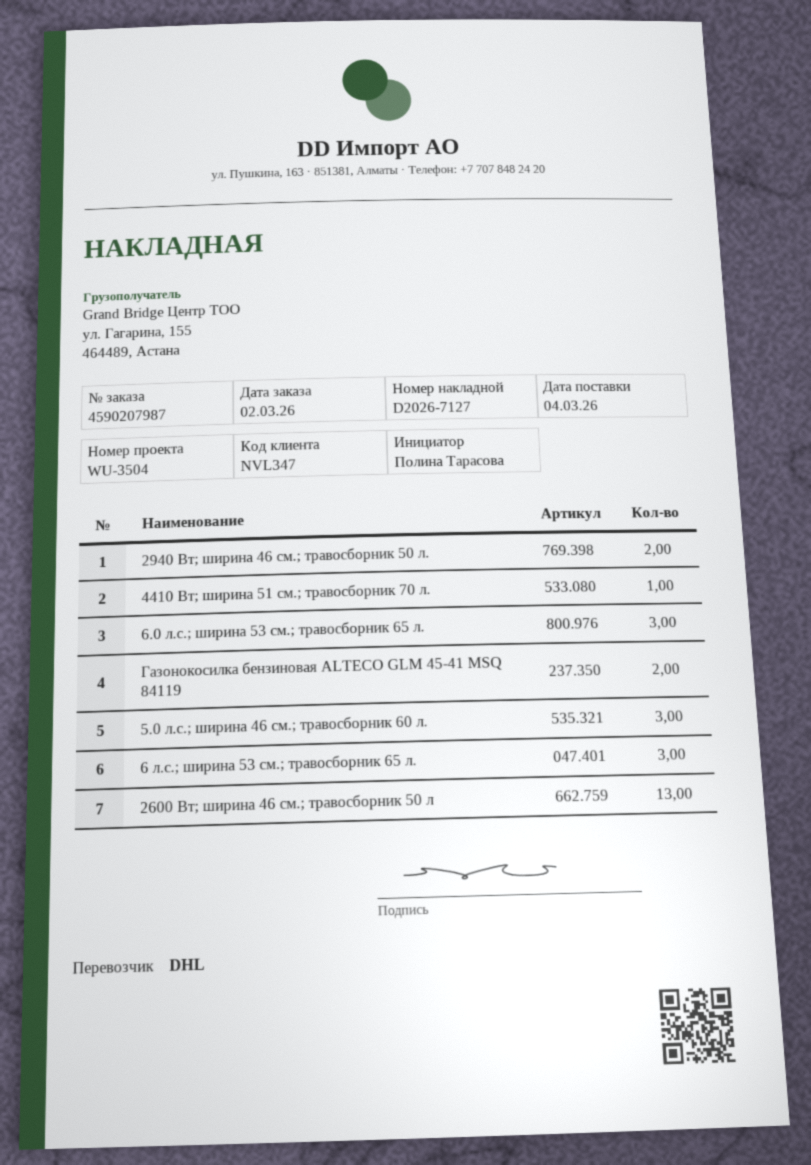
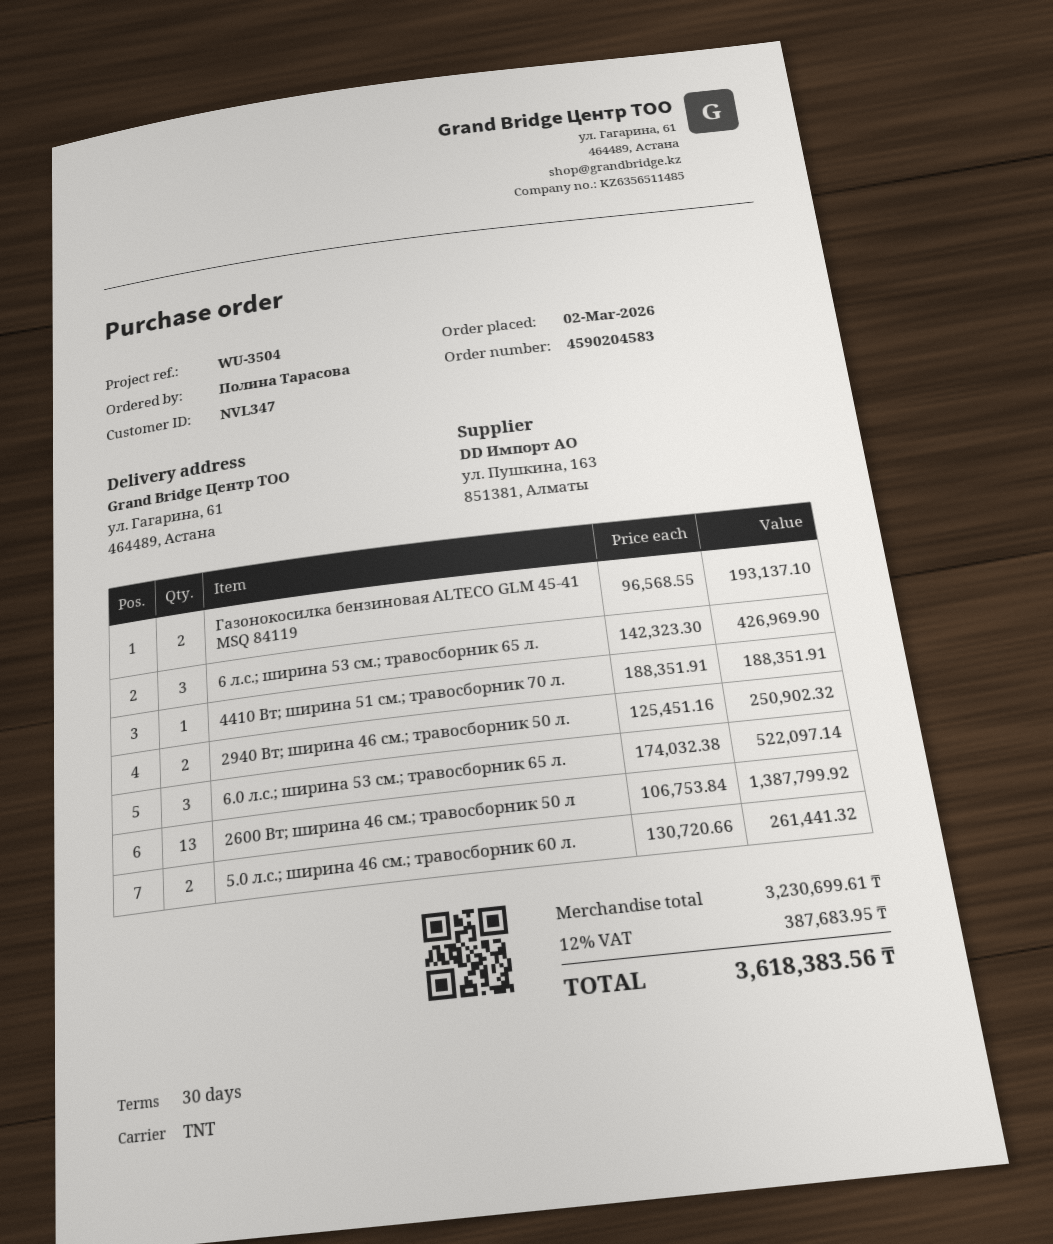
order number: 4590207987 -> 4590204583
shipping method: DHL -> TNT
ship to: ул. Гагарина, 155, 464489, Астана -> ул. Гагарина, 61, 464489, Астана
5.0 л.с.; ширина 46 см.; травосборник 60 л.: 3 -> 2

